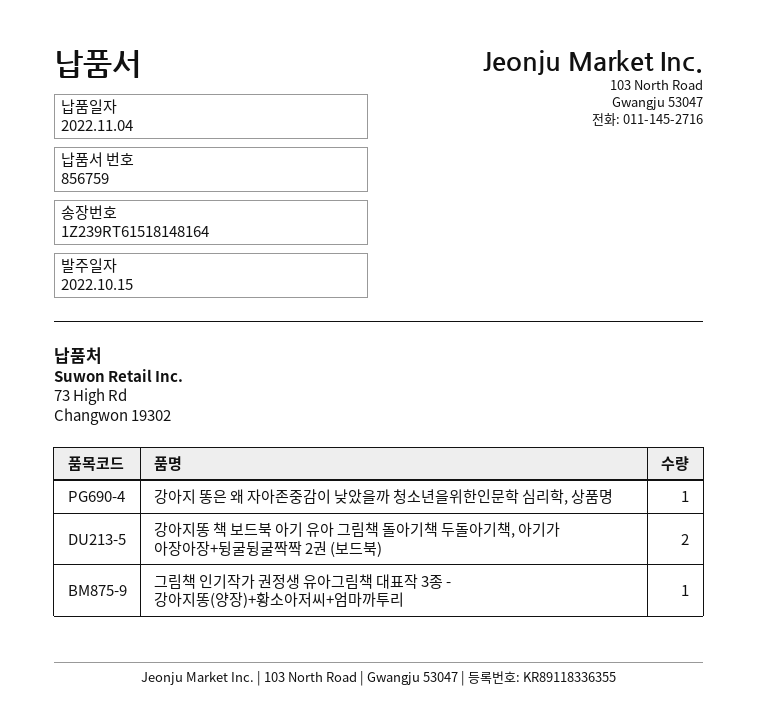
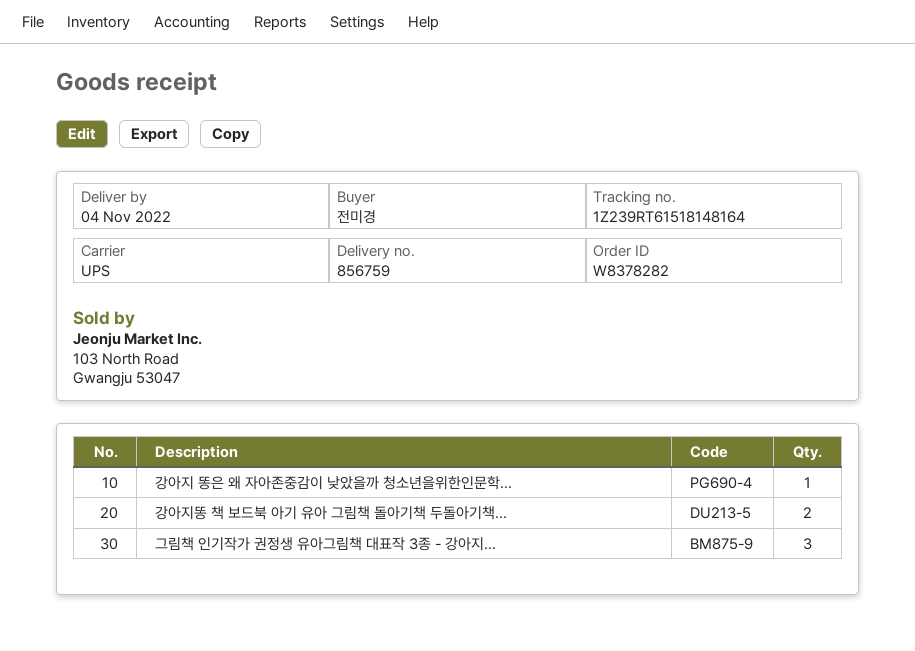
그림책 인기작가 권정생 유아그림책 대표작 3종 - 강아지똥(양장)+황소아저씨+엄마까투리: 1 -> 3

